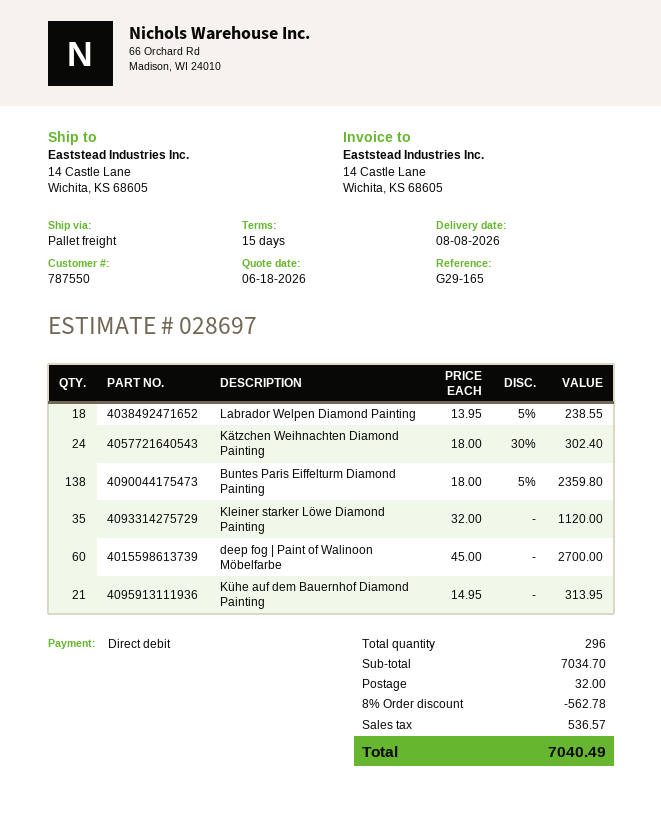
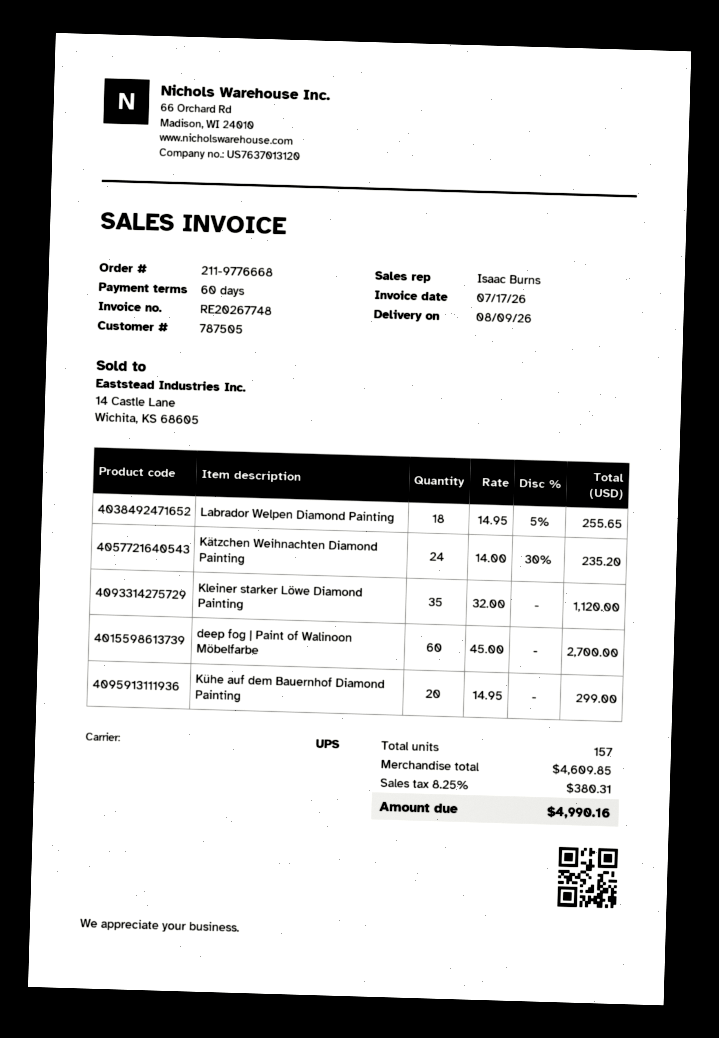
delivery date: 2026-08-08 -> 2026-08-09
payment terms: 15 days -> 60 days
customer number: 787550 -> 787505
shipping method: pallet freight -> UPS
Labrador Welpen Diamond Painting: 18 x 13.95 - 5% = 238.55 -> 18 x 14.95 - 5% = 255.65
Kätzchen Weihnachten Diamond Painting: 24 x 18.00 - 30% = 302.40 -> 24 x 14.00 - 30% = 235.20
Buntes Paris Eiffelturm Diamond Painting: 138 x 18.00 - 5% = 2359.80 -> none
Kühe auf dem Bauernhof Diamond Painting: 21 x 14.95 = 313.95 -> 20 x 14.95 = 299.00
total quantity: 296 -> 157
subtotal: 7034.70 -> 4609.85
discount: 8% = 562.78 -> none
shipping: 32.00 -> none
tax: 536.57 -> 380.31
total: 7040.49 -> 4990.16

